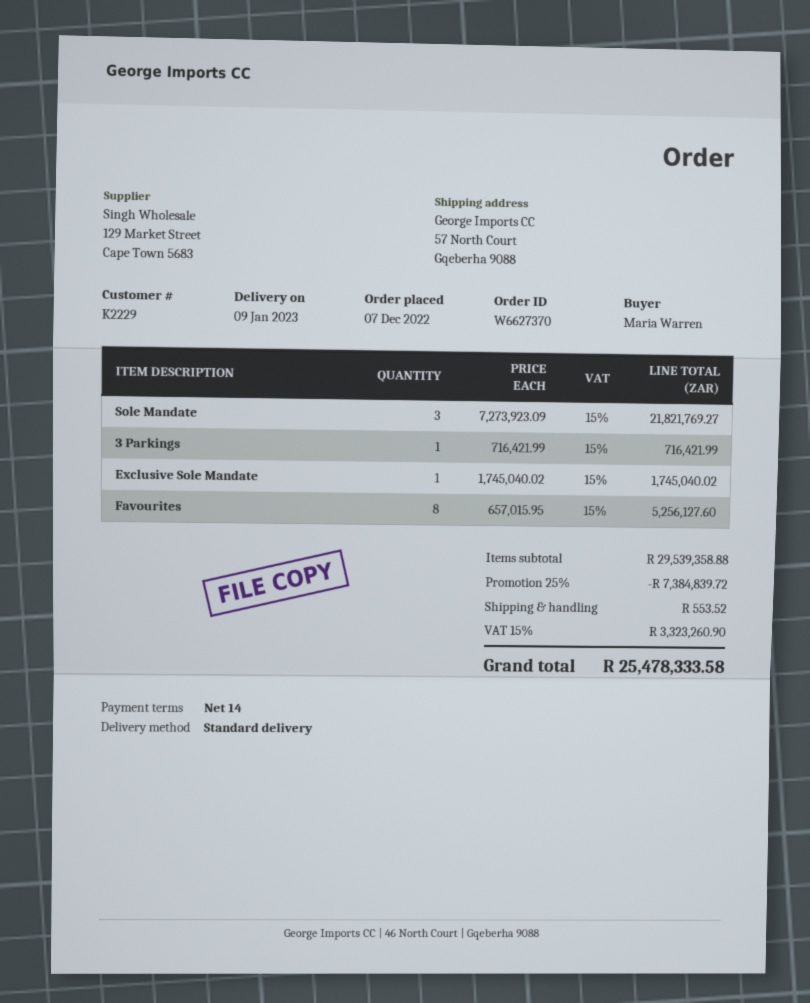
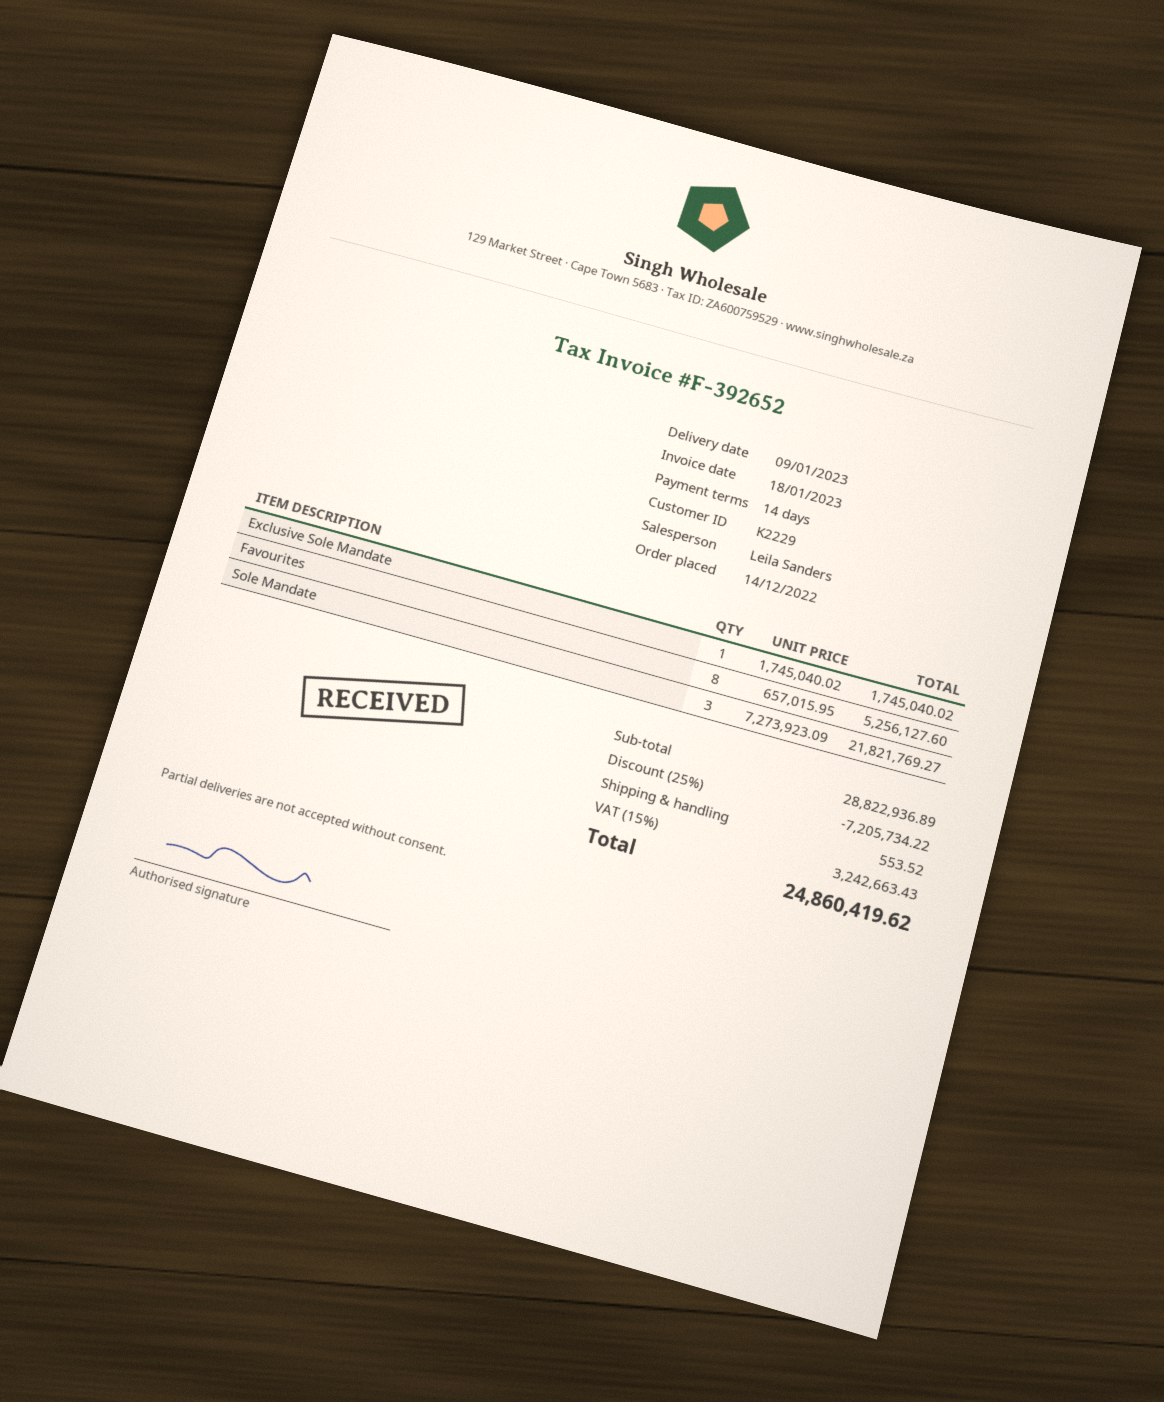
order date: 2022-12-07 -> 2022-12-14
3 Parkings: 1 x 716421.99 = 716421.99 -> none
subtotal: 29539358.88 -> 28822936.89
discount: 25% = 7384839.72 -> 25% = 7205734.22
tax: 15% = 3323260.90 -> 15% = 3242663.43
total: 25478333.58 -> 24860419.62

